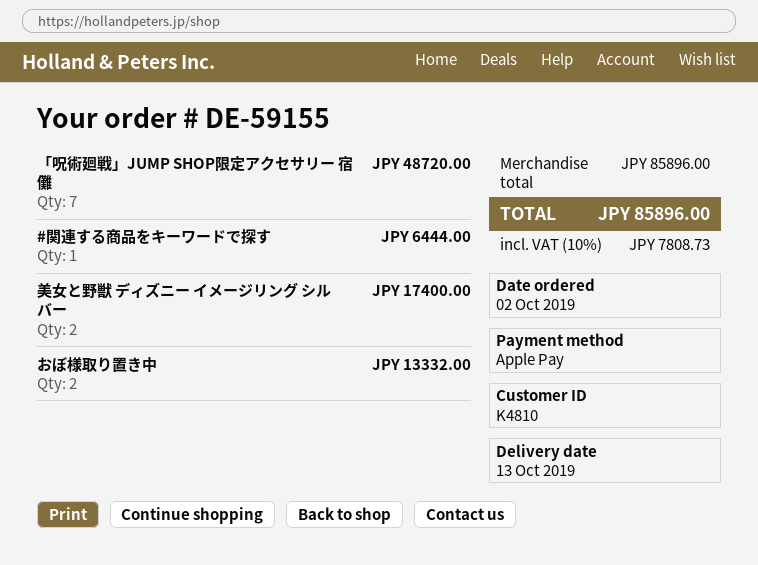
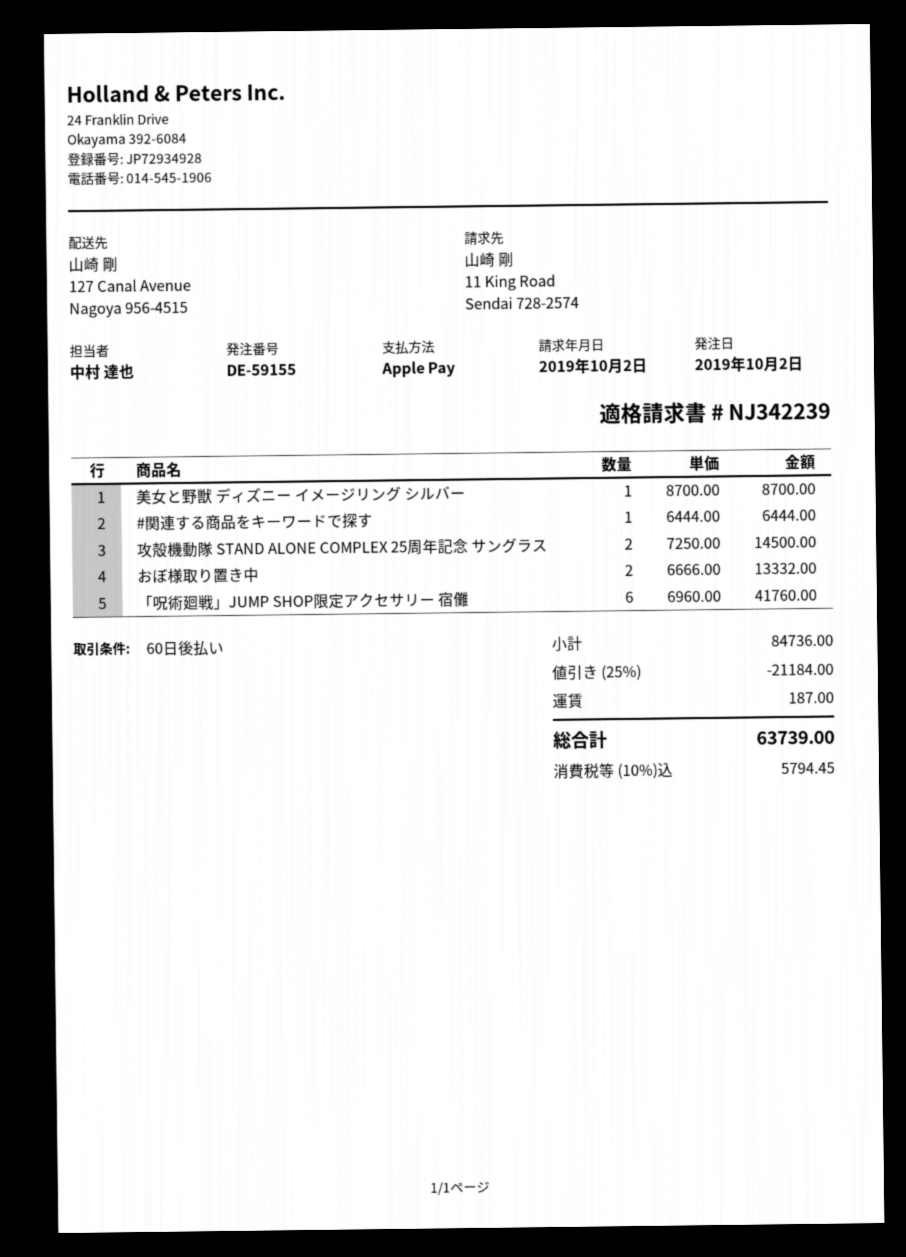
「呪術廻戦」JUMP SHOP限定アクセサリー 宿儺: 7 for 48720.00 -> 6 for 41760.00
美女と野獣 ディズニー イメージリング シルバー: 2 for 17400.00 -> 1 for 8700.00
攻殻機動隊 STAND ALONE COMPLEX 25周年記念 サングラス: none -> 2 for 14500.00
subtotal: 85896.00 -> 84736.00
discount: none -> 25% = 21184.00
shipping: none -> 187.00
tax: 10% = 7808.73 -> 10% = 5794.45
total: 85896.00 -> 63739.00

